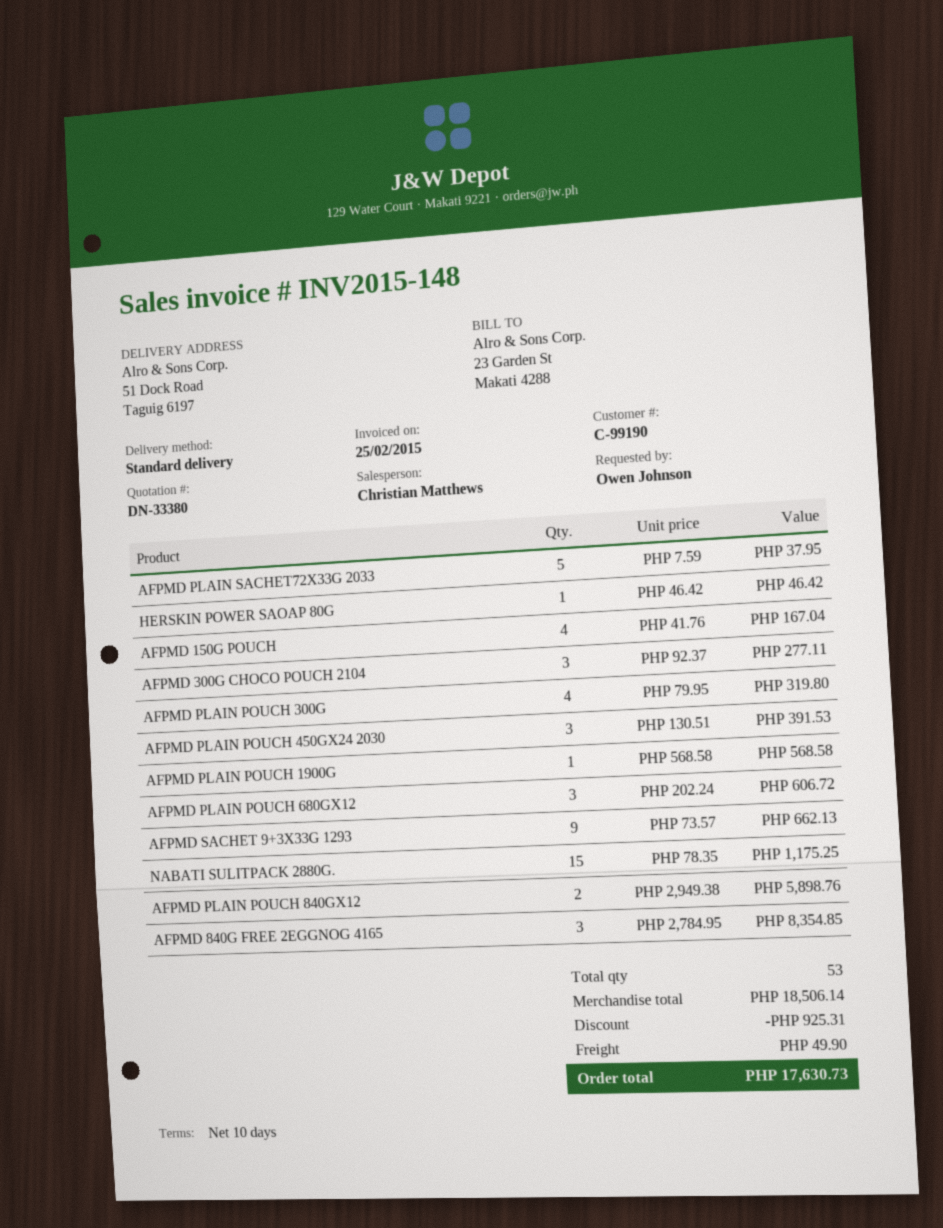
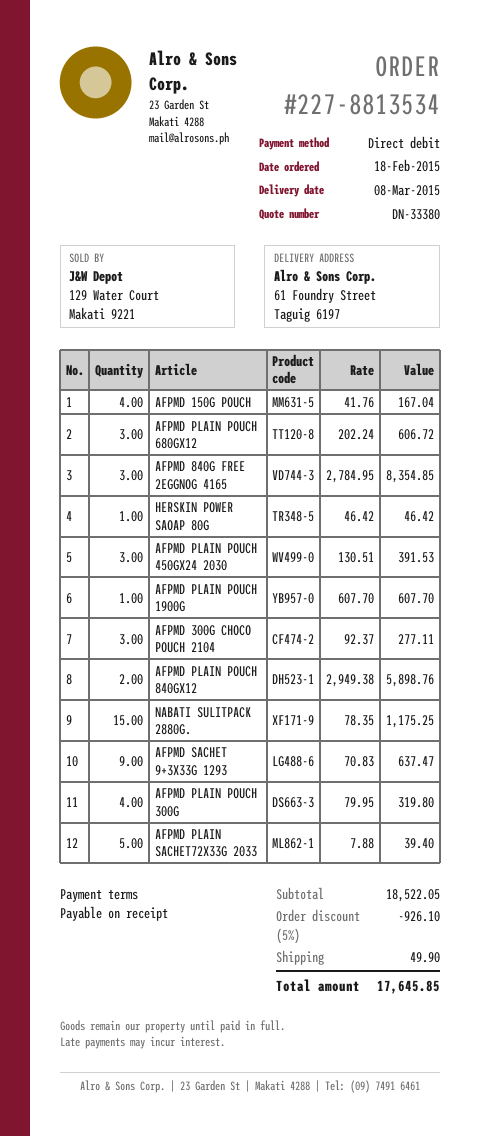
payment terms: 10 days -> on receipt
ship to: 51 Dock Road, Taguig 6197 -> 61 Foundry Street, Taguig 6197
AFPMD PLAIN SACHET72X33G 2033: 5 x 7.59 = 37.95 -> 5 x 7.88 = 39.40
AFPMD PLAIN POUCH 1900G: 1 x 568.58 = 568.58 -> 1 x 607.70 = 607.70
AFPMD SACHET 9+3X33G 1293: 9 x 73.57 = 662.13 -> 9 x 70.83 = 637.47
subtotal: 18506.14 -> 18522.05
discount: 925.31 -> 926.10
total: 17630.73 -> 17645.85

